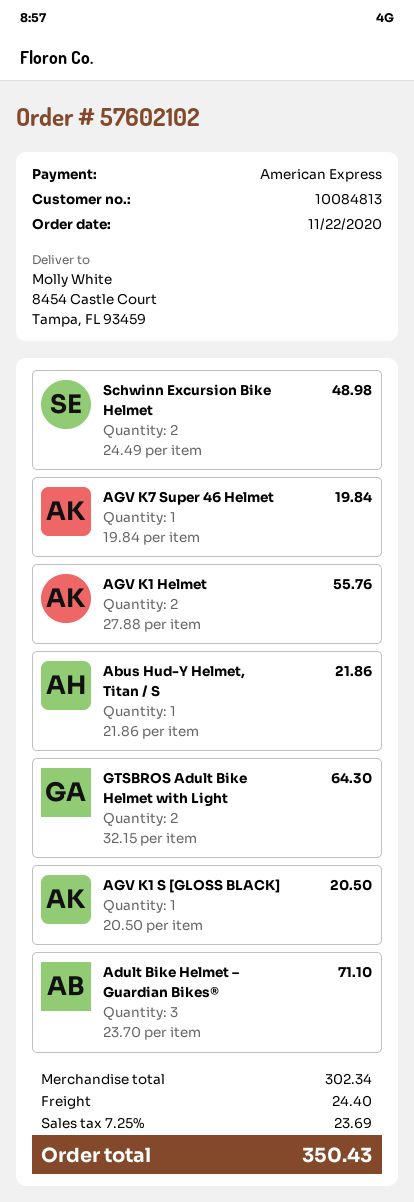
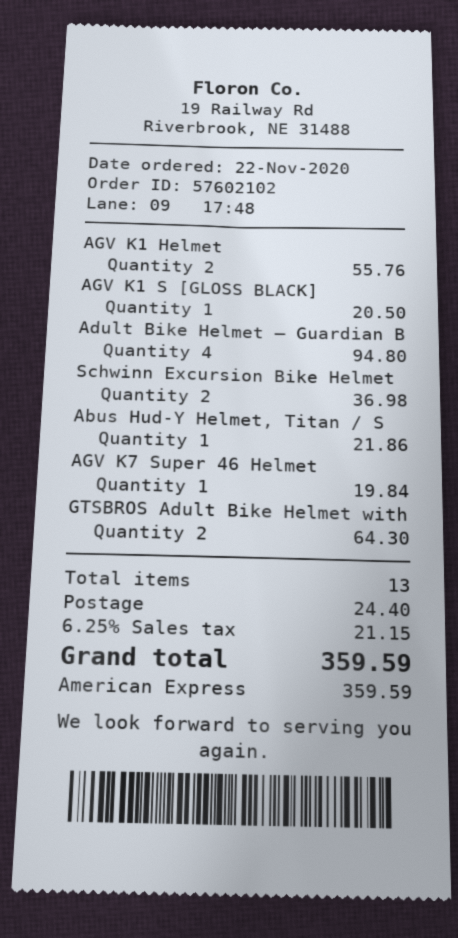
Schwinn Excursion Bike Helmet: 2 for 48.98 -> 2 for 36.98
Adult Bike Helmet – Guardian Bikes®: 3 for 71.10 -> 4 for 94.80
tax: 7.25% = 23.69 -> 6.25% = 21.15
total: 350.43 -> 359.59

